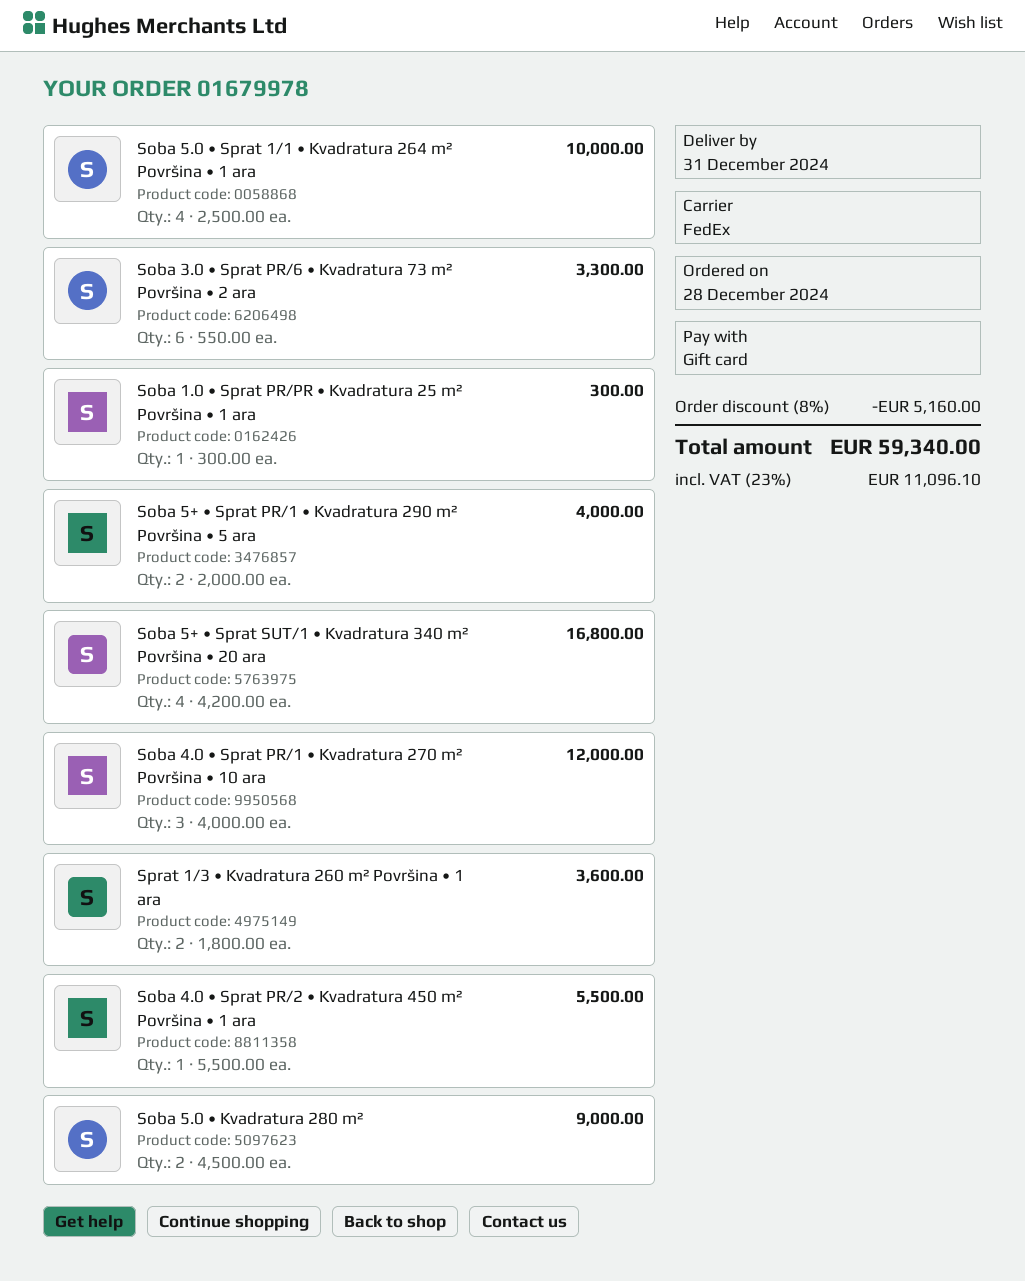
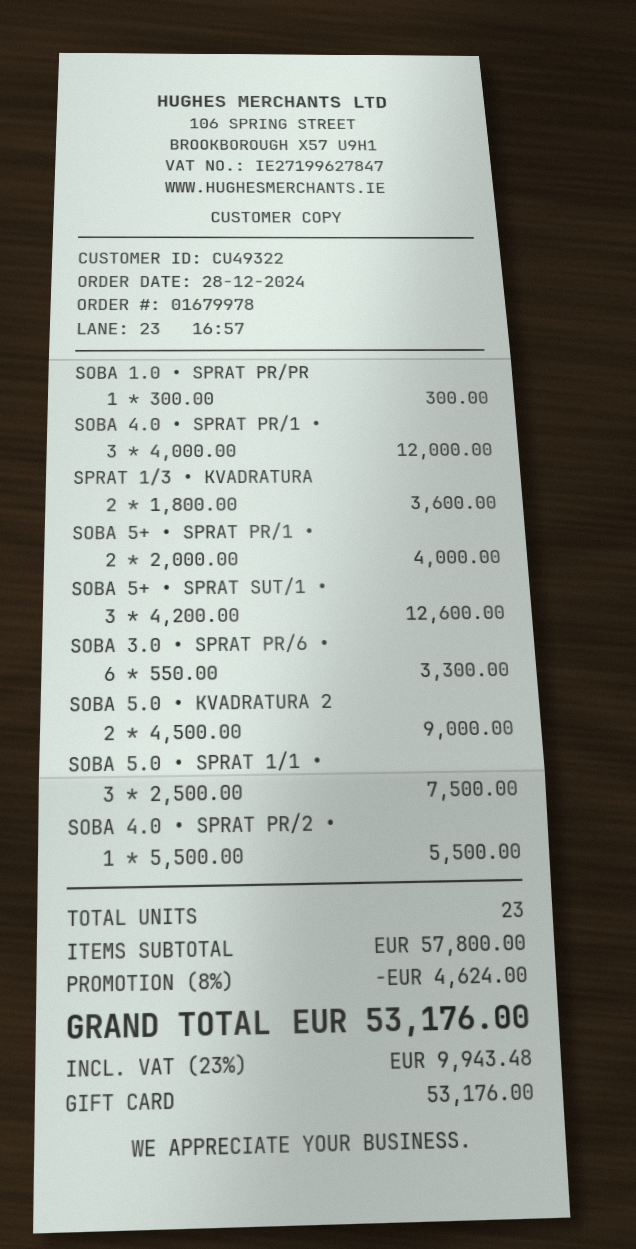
Soba 5.0 • Sprat 1/1 • Kvadratura 264 m² Površina • 1 ara: 4 x 2500.00 = 10000.00 -> 3 x 2500.00 = 7500.00
Soba 5+ • Sprat SUT/1 • Kvadratura 340 m² Površina • 20 ara: 4 x 4200.00 = 16800.00 -> 3 x 4200.00 = 12600.00
discount: 8% = 5160.00 -> 8% = 4624.00
tax: 23% = 11096.10 -> 23% = 9943.48
total: 59340.00 -> 53176.00

